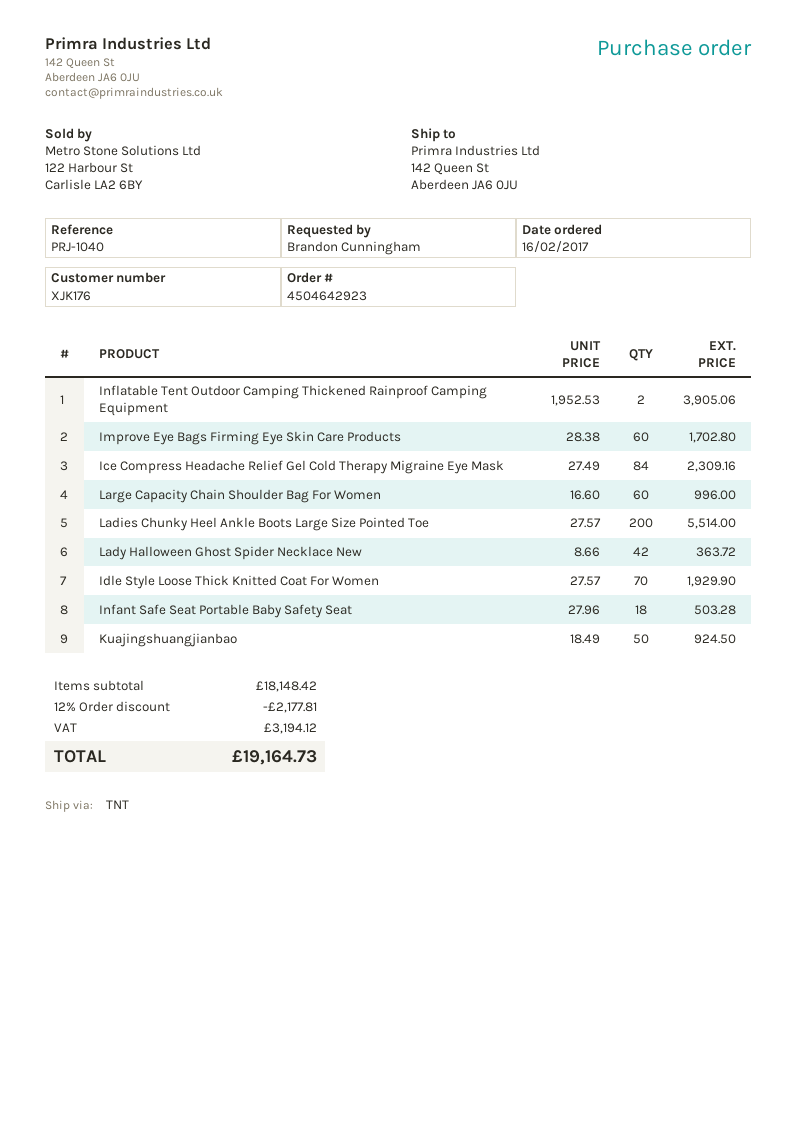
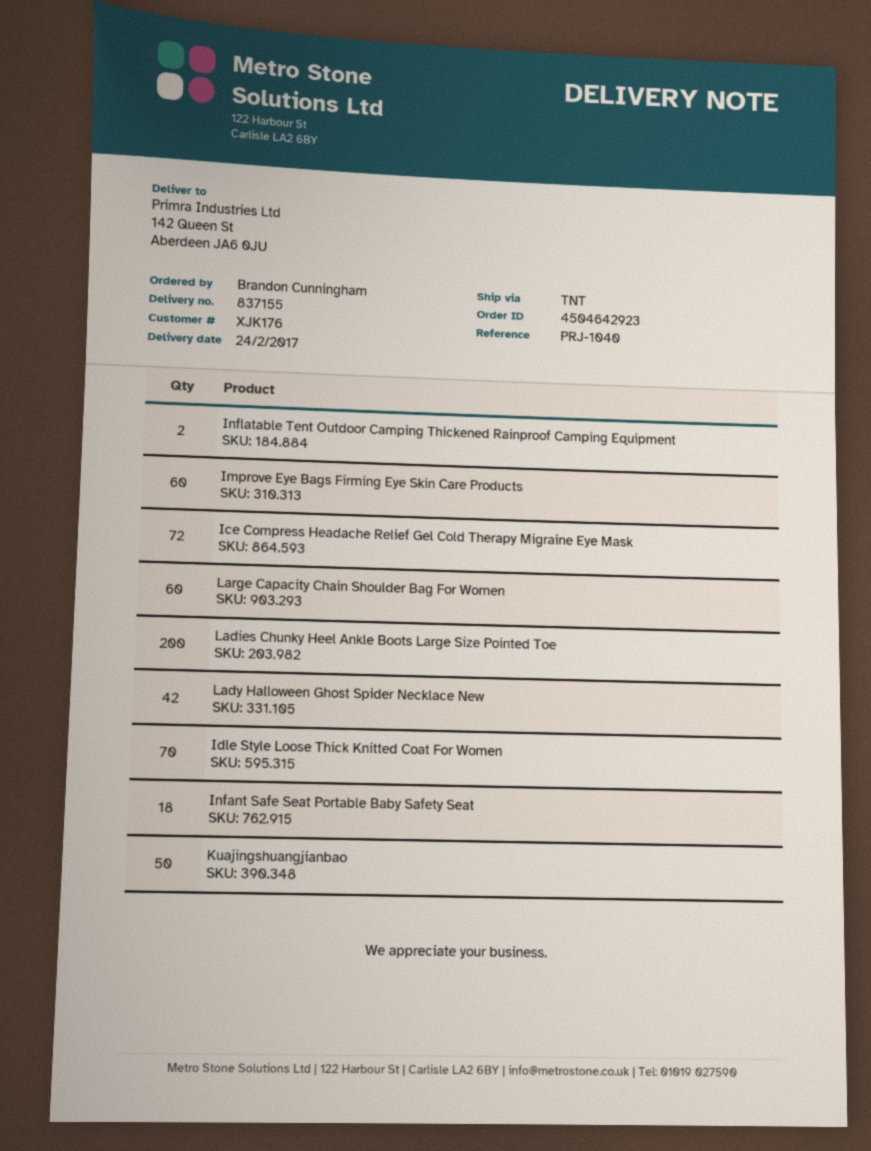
Ice Compress Headache Relief Gel Cold Therapy Migraine Eye Mask: 84 -> 72

